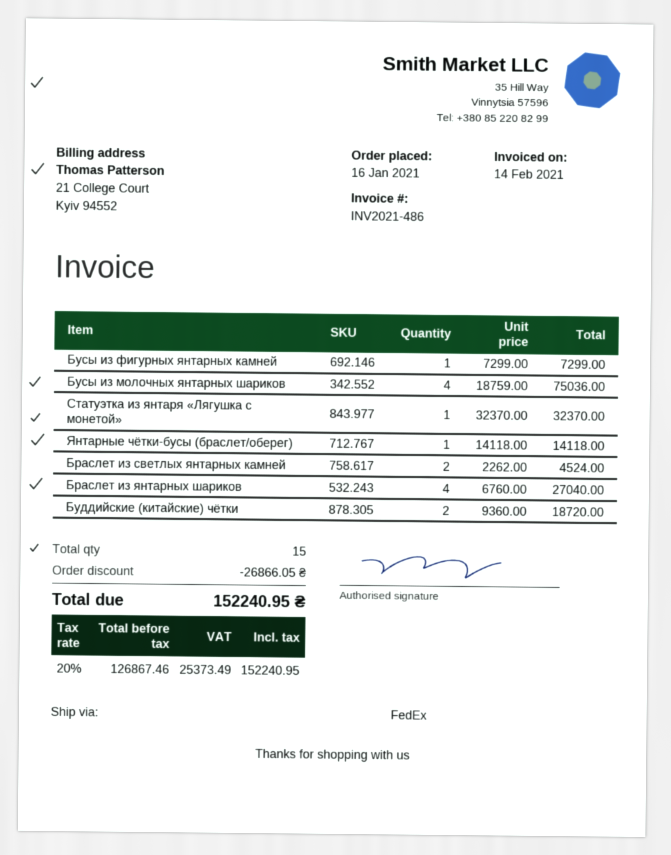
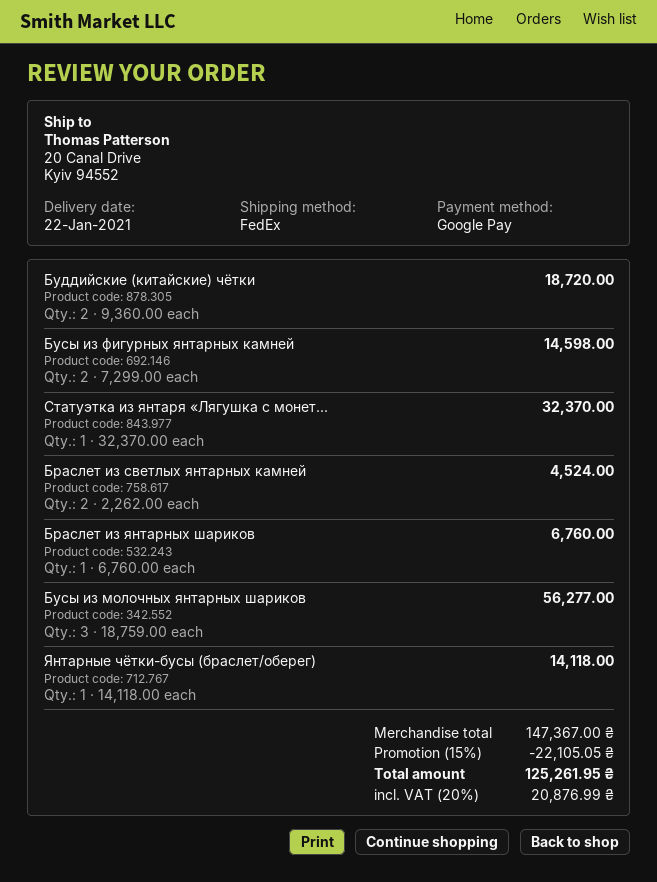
Бусы из фигурных янтарных камней: 1 x 7299.00 = 7299.00 -> 2 x 7299.00 = 14598.00
Бусы из молочных янтарных шариков: 4 x 18759.00 = 75036.00 -> 3 x 18759.00 = 56277.00
Браслет из янтарных шариков: 4 x 6760.00 = 27040.00 -> 1 x 6760.00 = 6760.00
discount: 26866.05 -> 22105.05
tax: 20% = 25373.49 -> 20% = 20876.99
total: 152240.95 -> 125261.95

